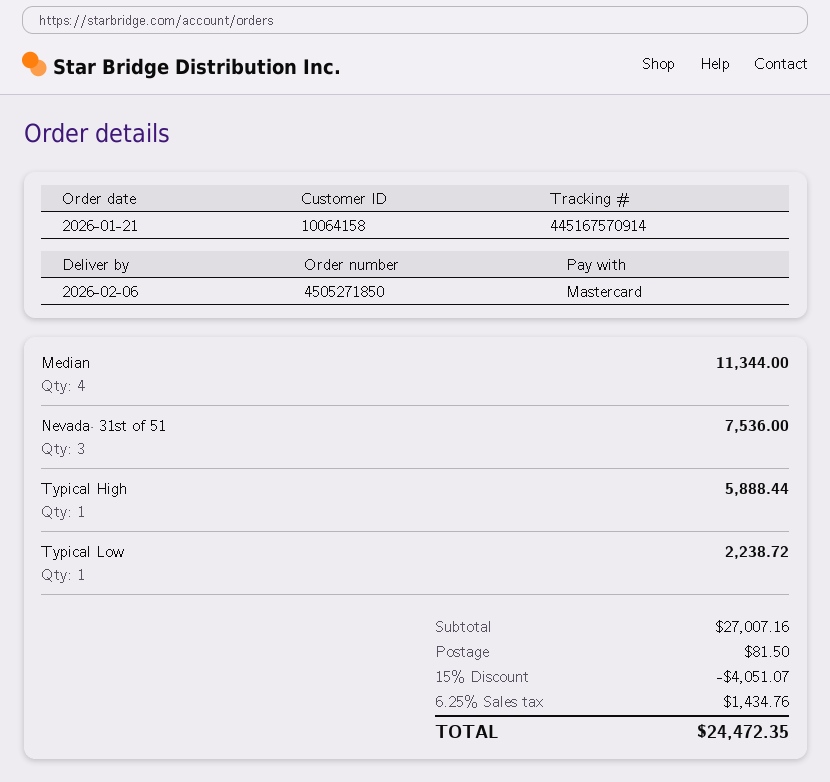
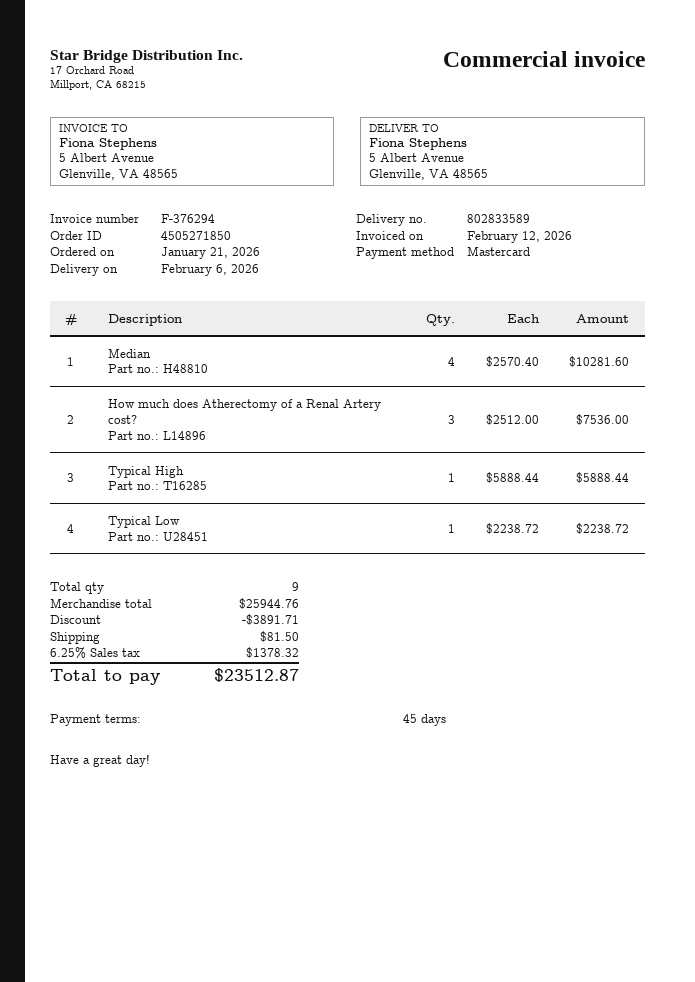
Median: 4 for 11344.00 -> 4 for 10281.60
Nevada· 31st of 51: 3 for 7536.00 -> none
How much does Atherectomy of a Renal Artery cost?: none -> 3 for 7536.00
subtotal: 27007.16 -> 25944.76
discount: 4051.07 -> 3891.71
tax: 6.25% = 1434.76 -> 6.25% = 1378.32
total: 24472.35 -> 23512.87

